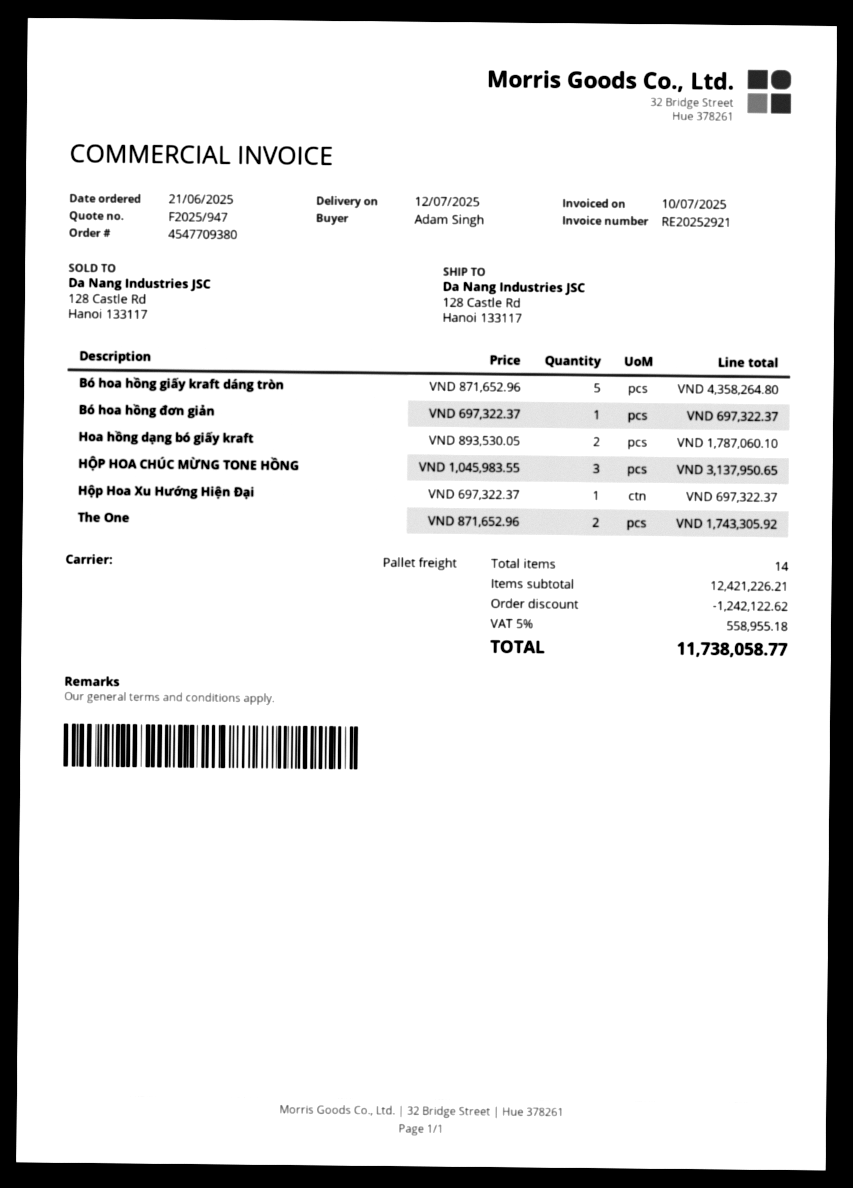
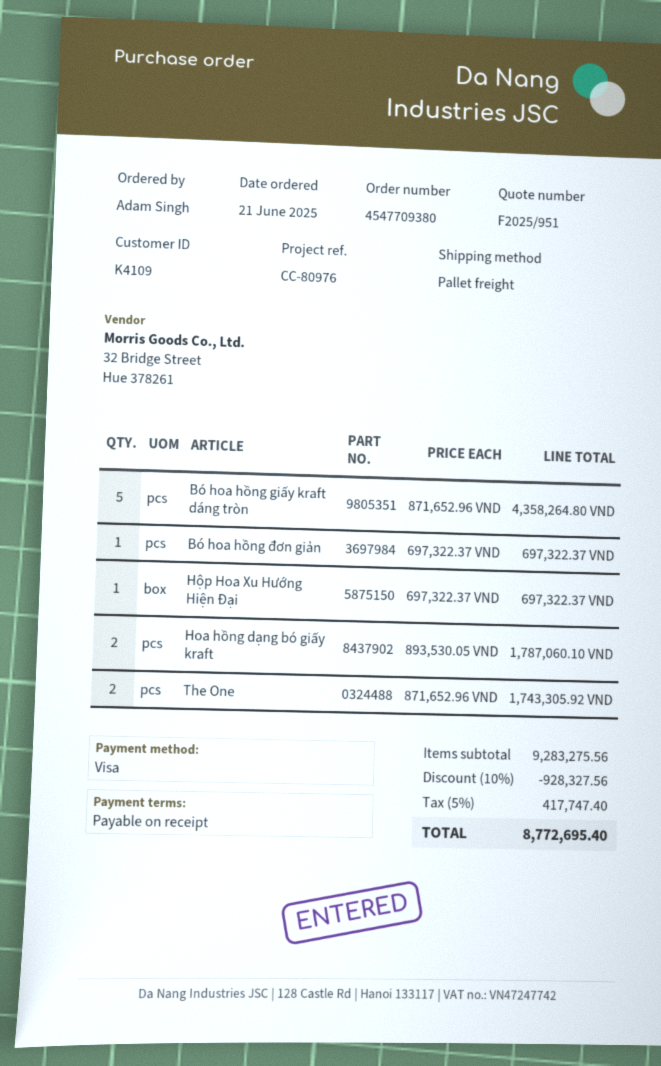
quote number: F2025/947 -> F2025/951
HỘP HOA CHÚC MỪNG TONE HỒNG: 3 x 1045983.55 = 3137950.65 -> none
subtotal: 12421226.21 -> 9283275.56
discount: 1242122.62 -> 928327.56
tax: 5% = 558955.18 -> 5% = 417747.40
total: 11738058.77 -> 8772695.40

